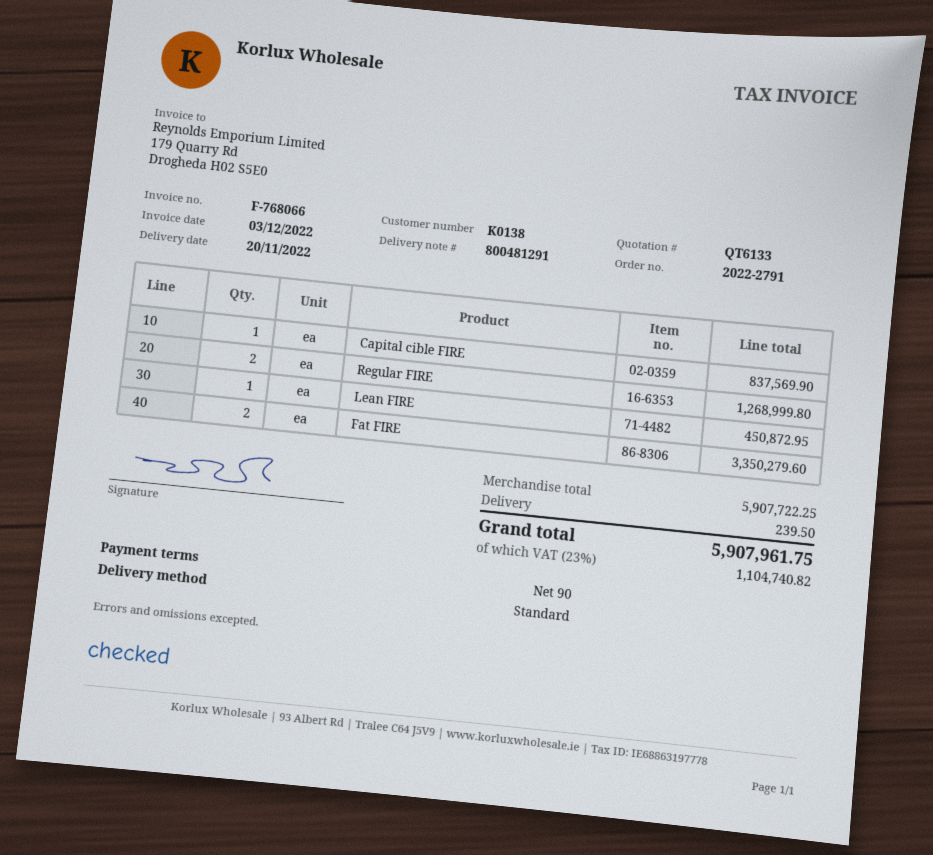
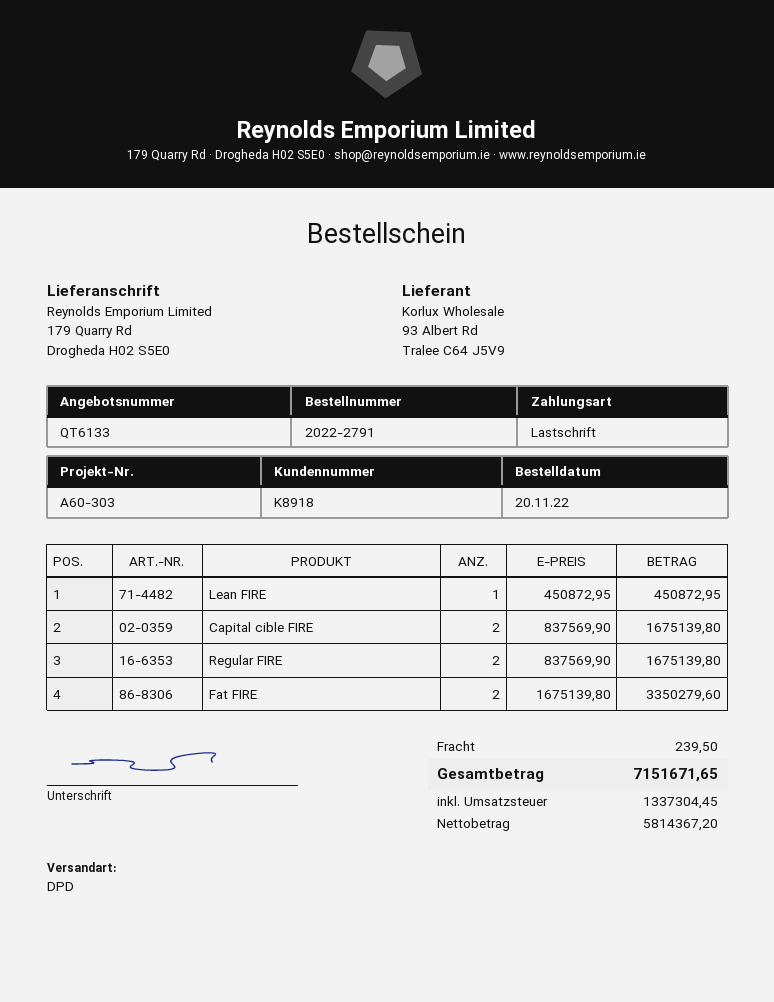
customer number: K0138 -> K8918
shipping method: standard -> DPD
Capital cible FIRE: 1 for 837569.90 -> 2 for 1675139.80
Regular FIRE: 2 for 1268999.80 -> 2 for 1675139.80
tax: 1104740.82 -> 1337304.45
total: 5907961.75 -> 7151671.65

